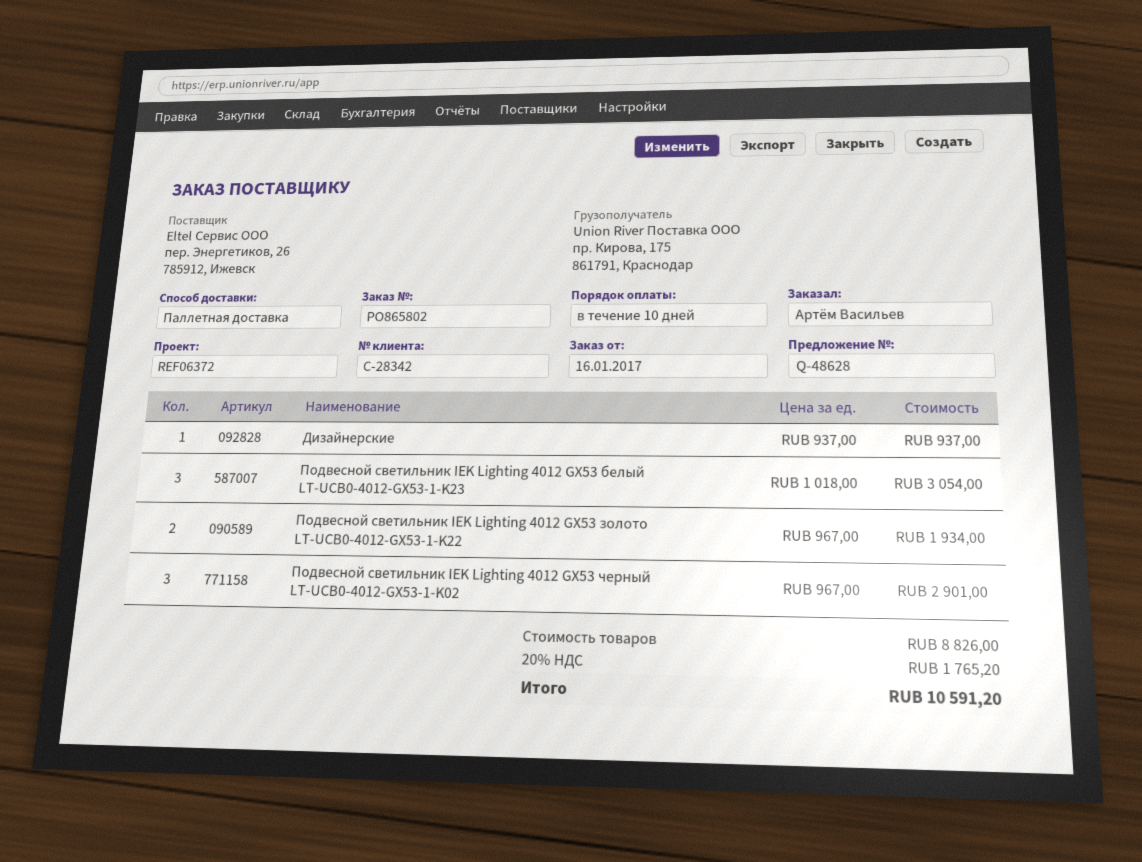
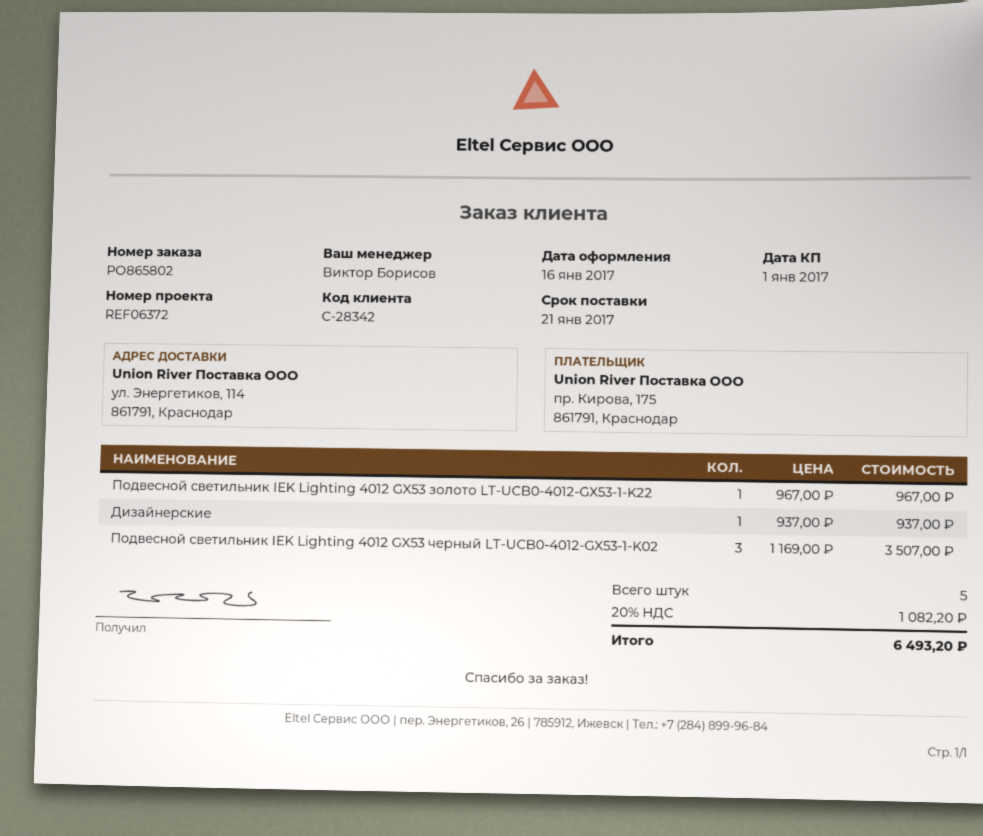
ship to: пр. Кирова, 175, 861791, Краснодар -> ул. Энергетиков, 114, 861791, Краснодар
Подвесной светильник IEK Lighting 4012 GX53 белый LT-UCB0-4012-GX53-1-K23: 3 x 1018.00 = 3054.00 -> none
Подвесной светильник IEK Lighting 4012 GX53 золото LT-UCB0-4012-GX53-1-K22: 2 x 967.00 = 1934.00 -> 1 x 967.00 = 967.00
Подвесной светильник IEK Lighting 4012 GX53 черный LT-UCB0-4012-GX53-1-K02: 3 x 967.00 = 2901.00 -> 3 x 1169.00 = 3507.00
tax: 20% = 1765.20 -> 20% = 1082.20
total: 10591.20 -> 6493.20

